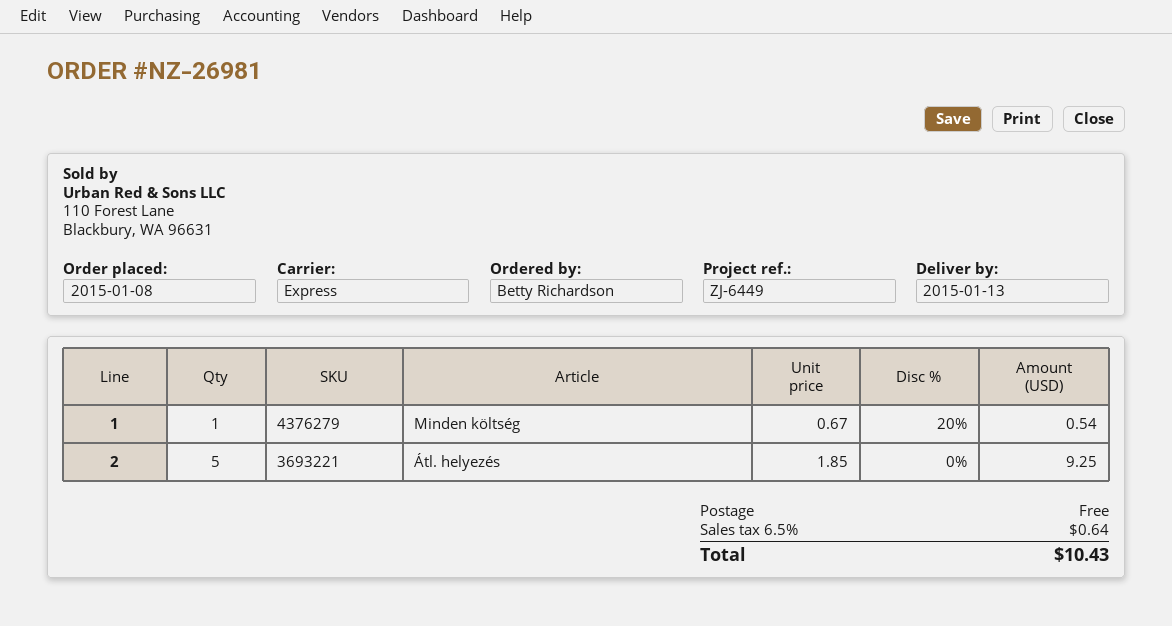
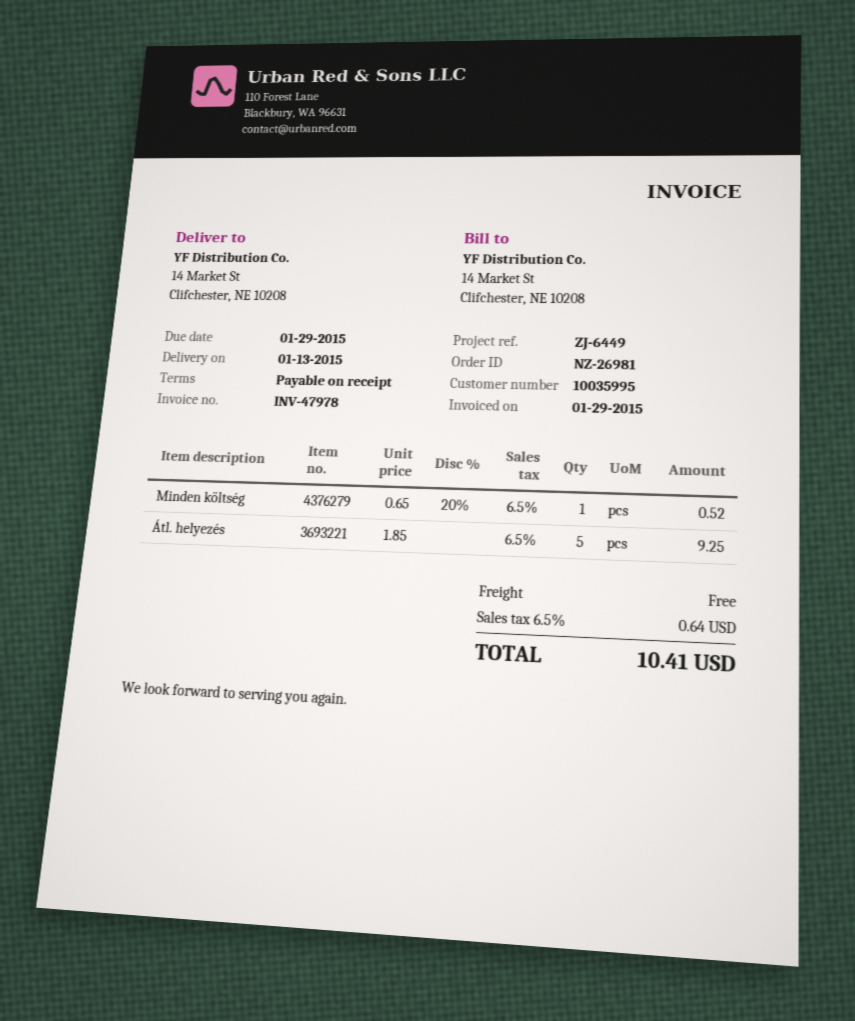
Minden költség: 1 x 0.67 - 20% = 0.54 -> 1 x 0.65 - 20% = 0.52
total: 10.43 -> 10.41

